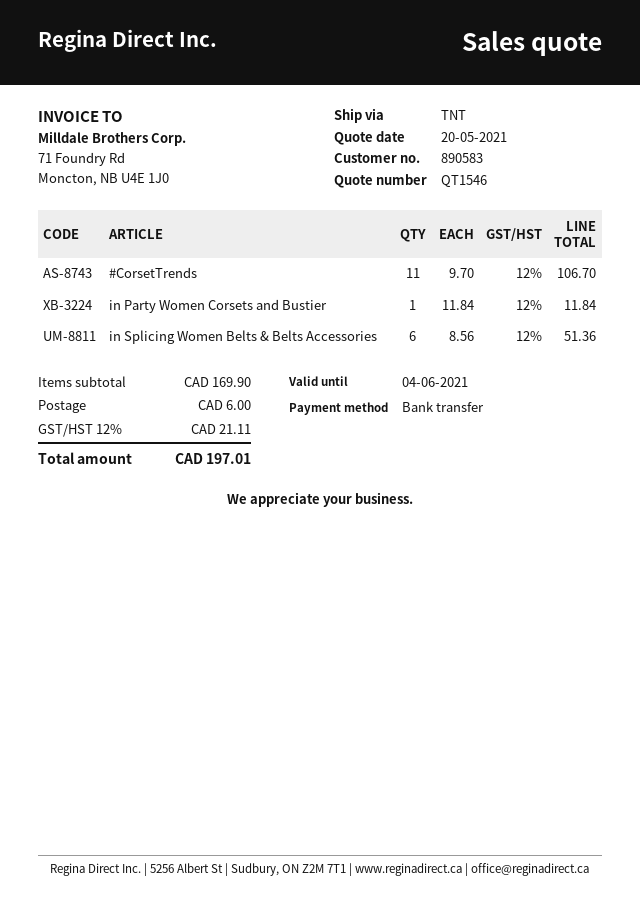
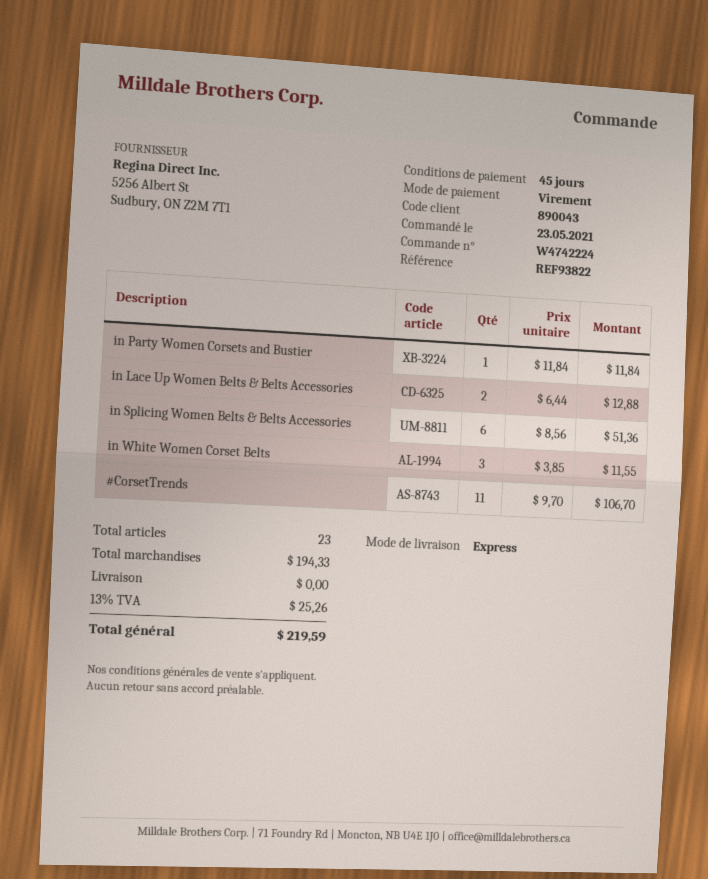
customer number: 890583 -> 890043
shipping method: TNT -> express
in Lace Up Women Belts & Belts Accessories: none -> 2 x 6.44 = 12.88
in White Women Corset Belts: none -> 3 x 3.85 = 11.55
subtotal: 169.90 -> 194.33
shipping: 6.00 -> 0.00
tax: 12% = 21.11 -> 13% = 25.26
total: 197.01 -> 219.59

